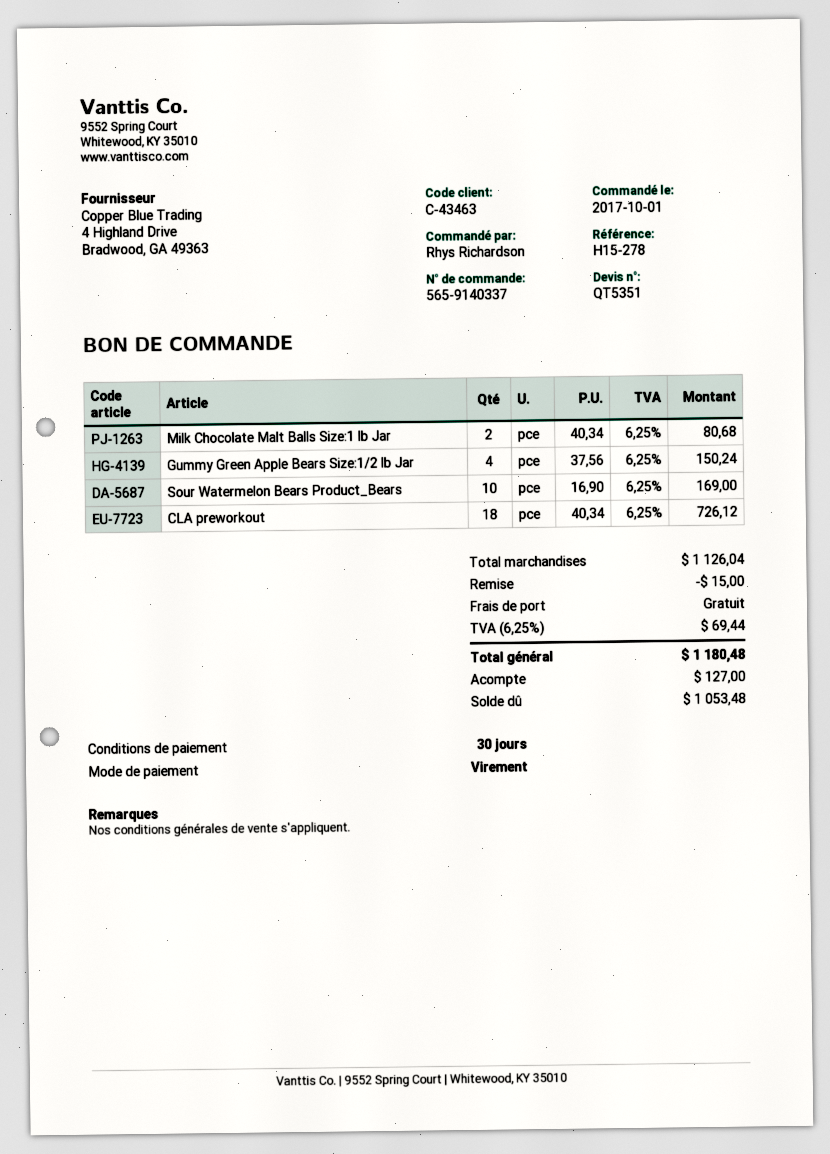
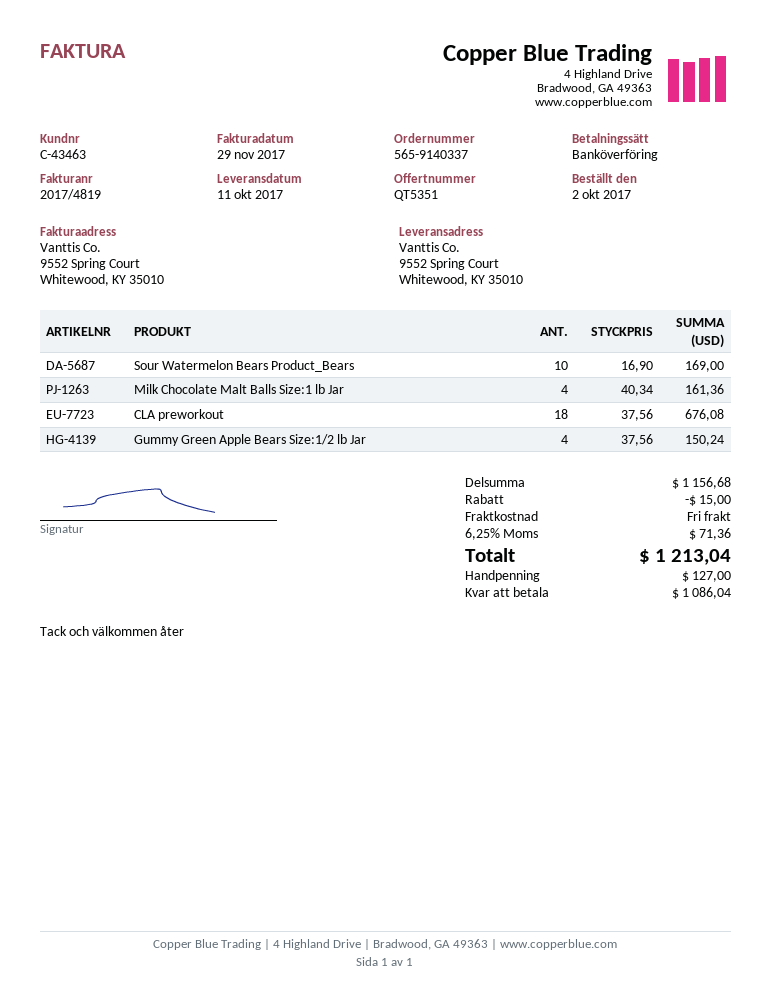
order date: 2017-10-01 -> 2017-10-02
Milk Chocolate Malt Balls Size:1 lb Jar: 2 x 40.34 = 80.68 -> 4 x 40.34 = 161.36
CLA preworkout: 18 x 40.34 = 726.12 -> 18 x 37.56 = 676.08
subtotal: 1126.04 -> 1156.68
tax: 6.25% = 69.44 -> 6.25% = 71.36
total: 1180.48 -> 1213.04
balance: 1053.48 -> 1086.04

